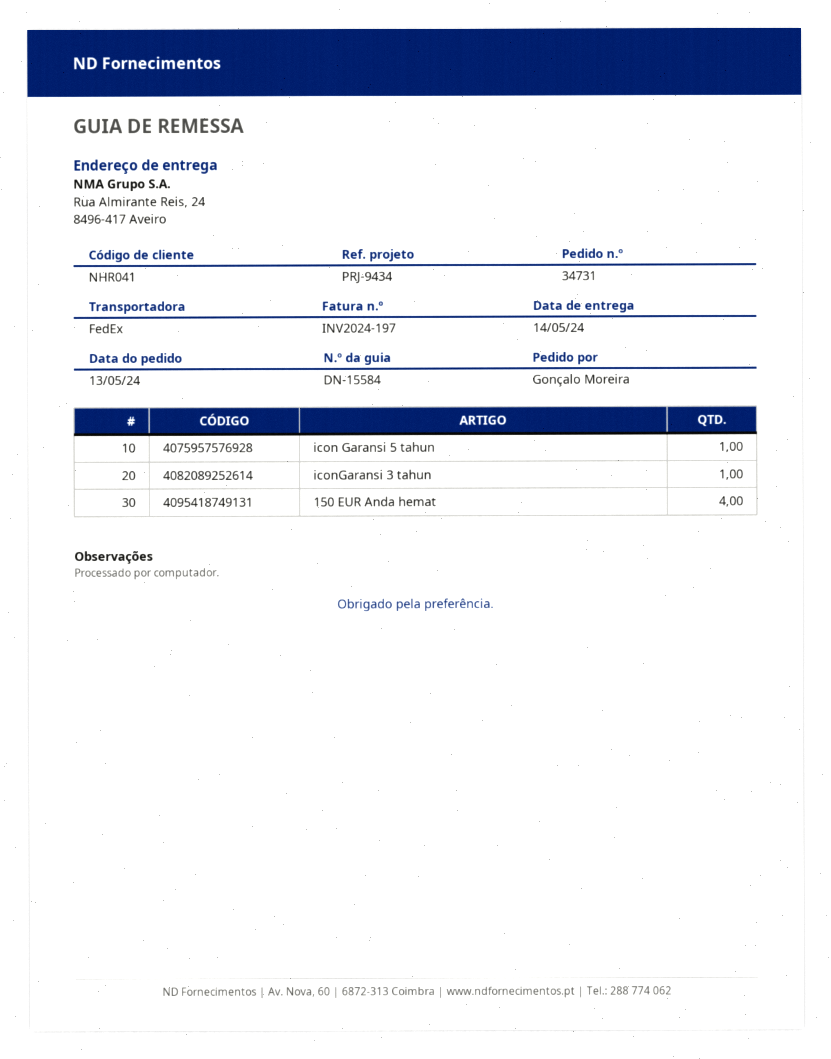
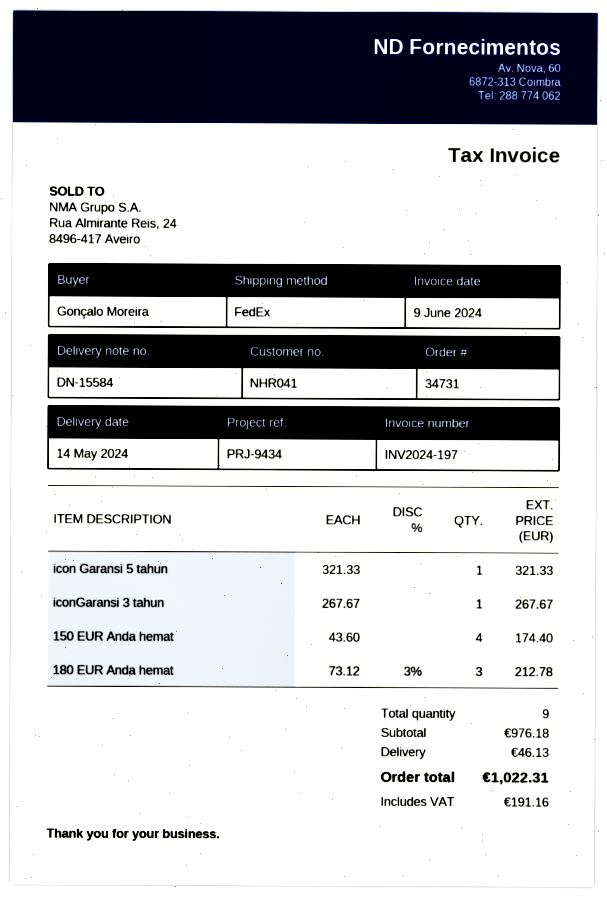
180 EUR Anda hemat: none -> 3

